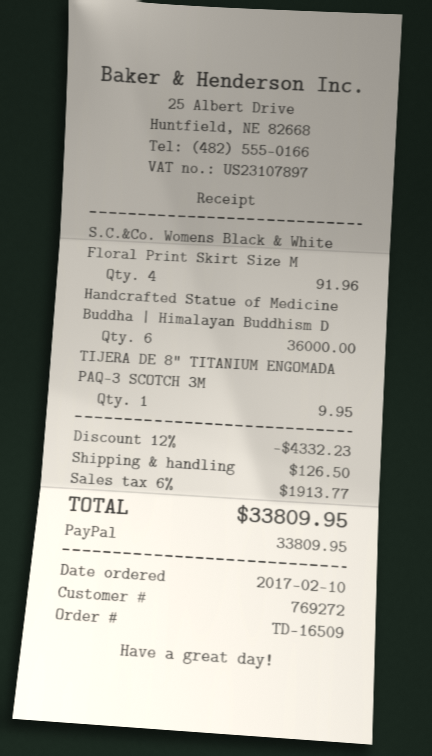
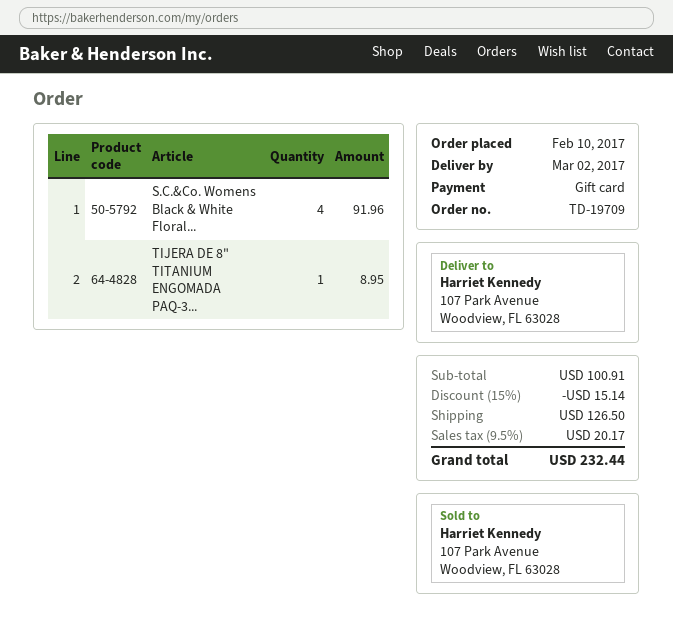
order number: TD-16509 -> TD-19709
payment method: PayPal -> gift card
Handcrafted Statue of Medicine Buddha | Himalayan Buddhism D: 6 for 36000.00 -> none
TIJERA DE 8" TITANIUM ENGOMADA PAQ-3 SCOTCH 3M: 1 for 9.95 -> 1 for 8.95
discount: 12% = 4332.23 -> 15% = 15.14
tax: 6% = 1913.77 -> 9.5% = 20.17
total: 33809.95 -> 232.44

